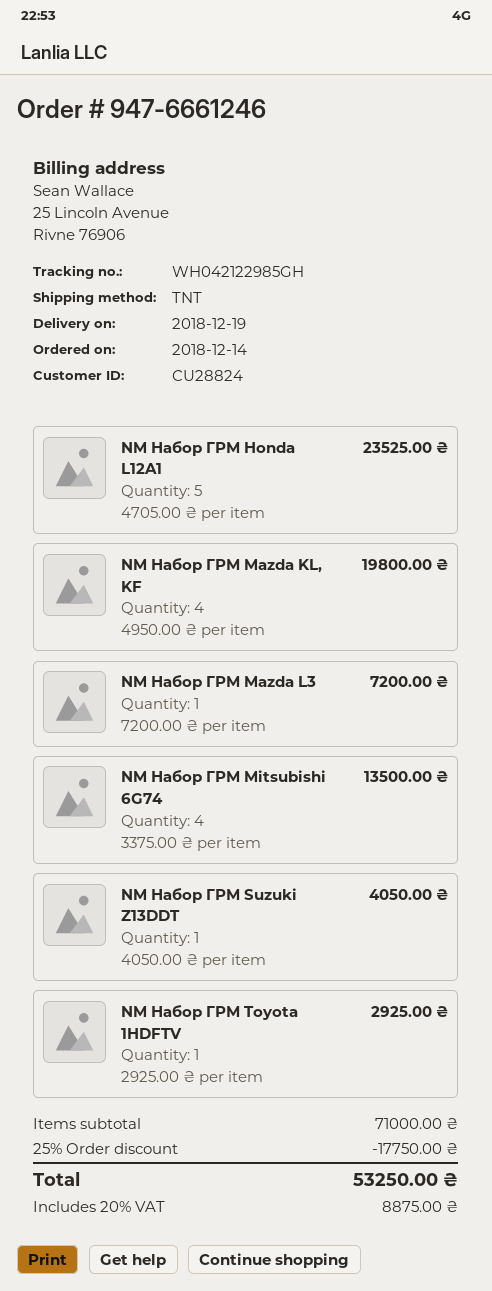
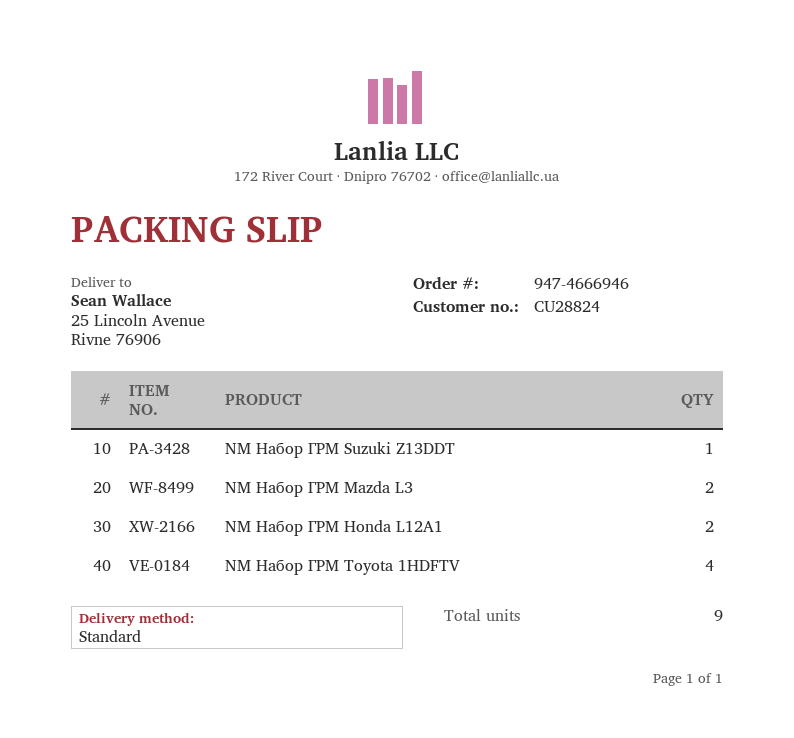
order number: 947-6661246 -> 947-4666946
shipping method: TNT -> standard
NM Набор ГРМ Honda L12A1: 5 -> 2
NM Набор ГРМ Mazda KL, KF: 4 -> none
NM Набор ГРМ Mazda L3: 1 -> 2
NM Набор ГРМ Mitsubishi 6G74: 4 -> none
NM Набор ГРМ Toyota 1HDFTV: 1 -> 4

